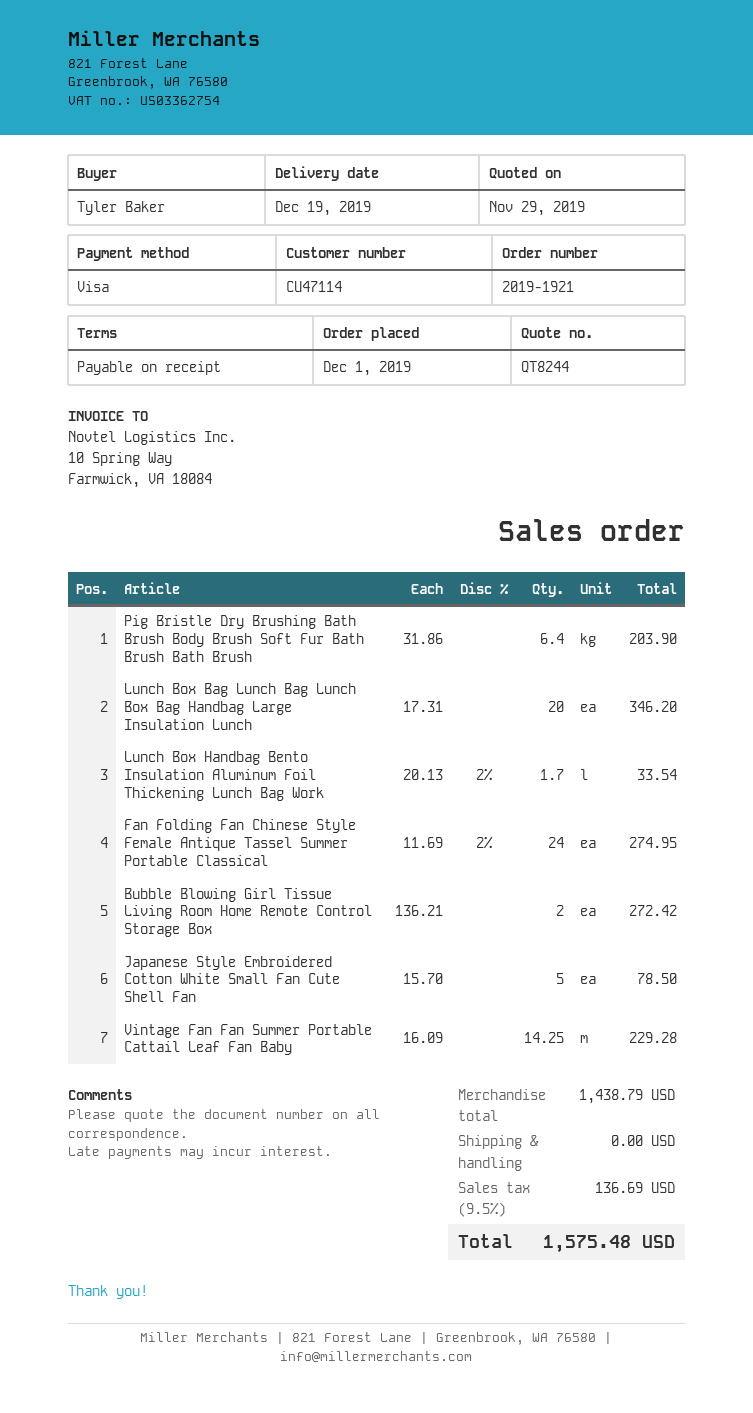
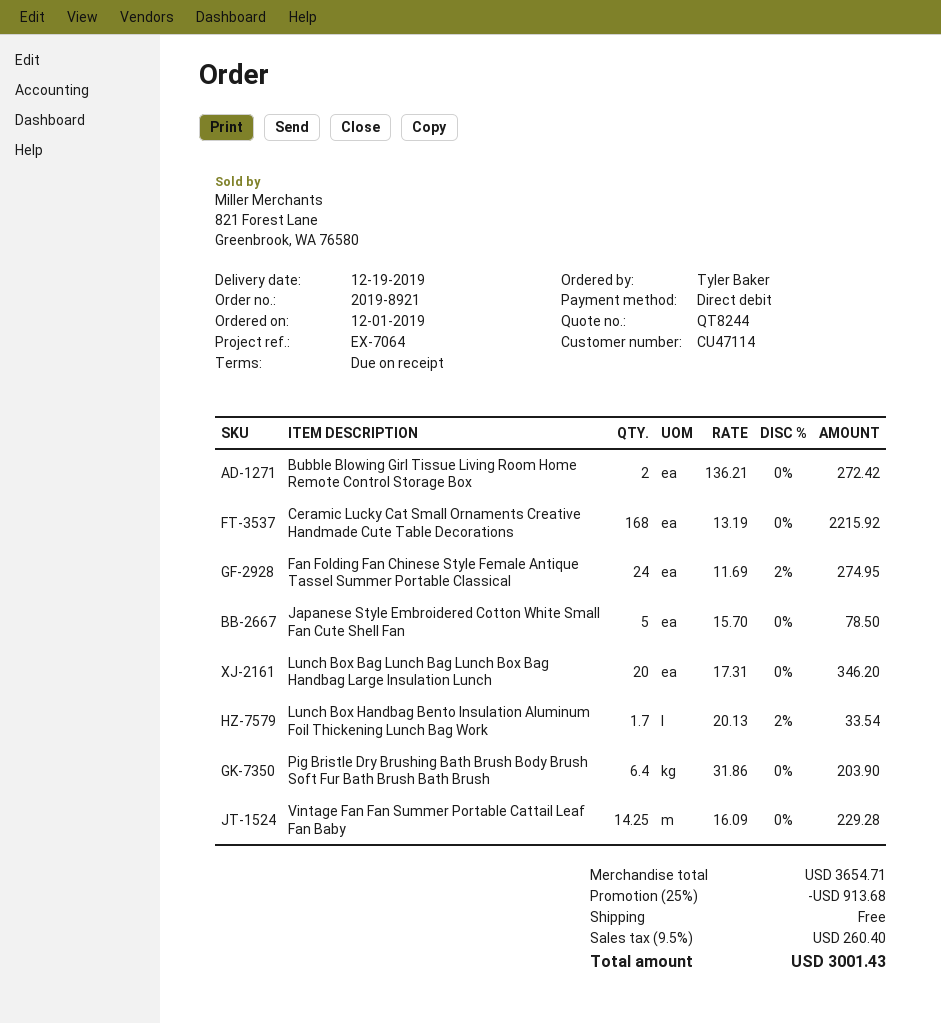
order number: 2019-1921 -> 2019-8921
payment method: Visa -> direct debit
Ceramic Lucky Cat Small Ornaments Creative Handmade Cute Table Decorations: none -> 168 x 13.19 = 2215.92
subtotal: 1438.79 -> 3654.71
discount: none -> 25% = 913.68
tax: 9.5% = 136.69 -> 9.5% = 260.40
total: 1575.48 -> 3001.43

